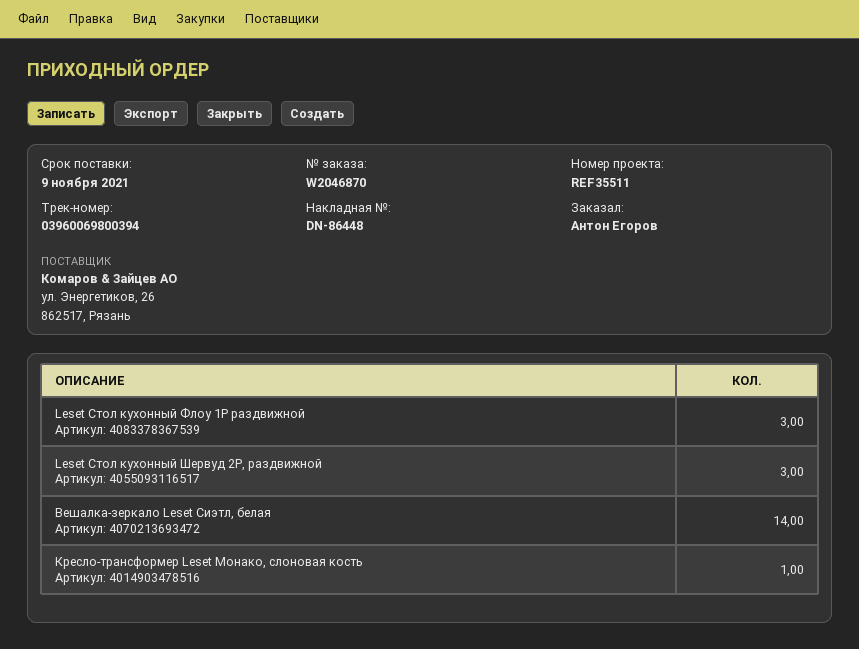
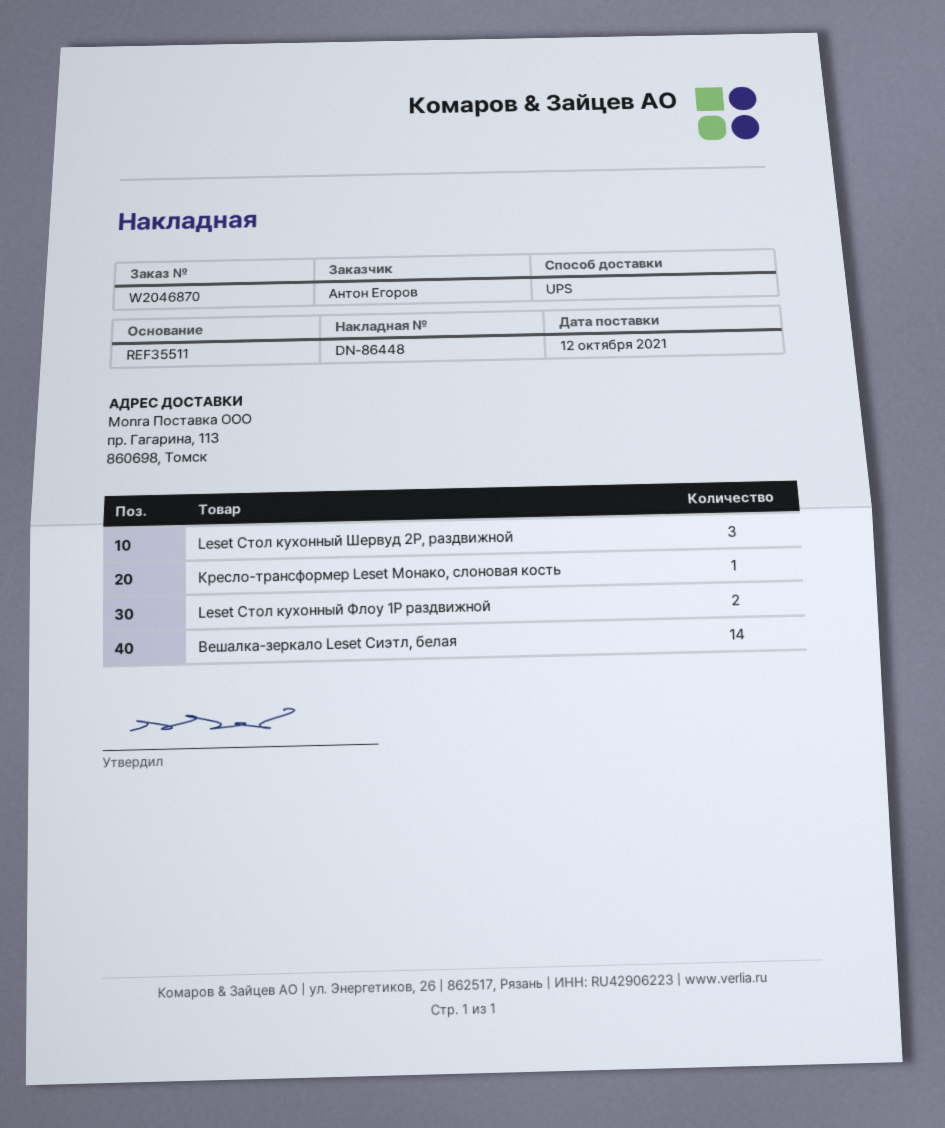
delivery date: 2021-11-09 -> 2021-10-12
Leset Стол кухонный Флоу 1Р раздвижной: 3 -> 2

